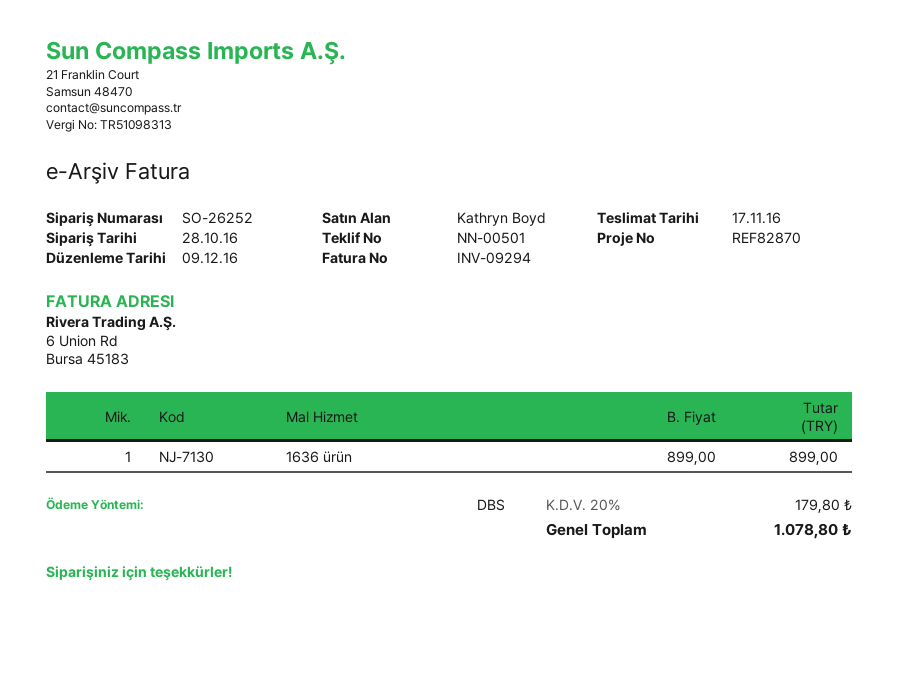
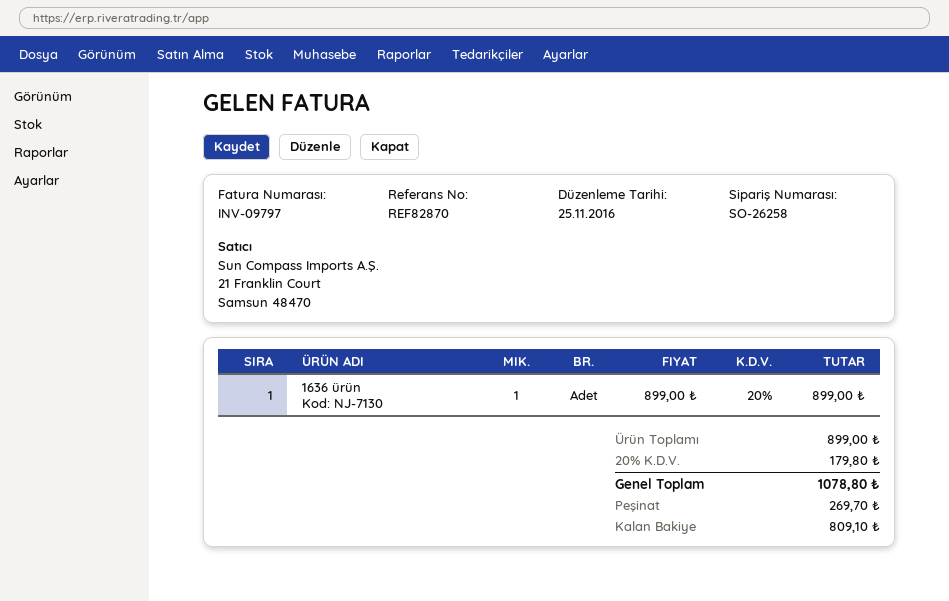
order number: SO-26252 -> SO-26258
invoice number: INV-09294 -> INV-09797
invoice date: 2016-12-09 -> 2016-11-25

